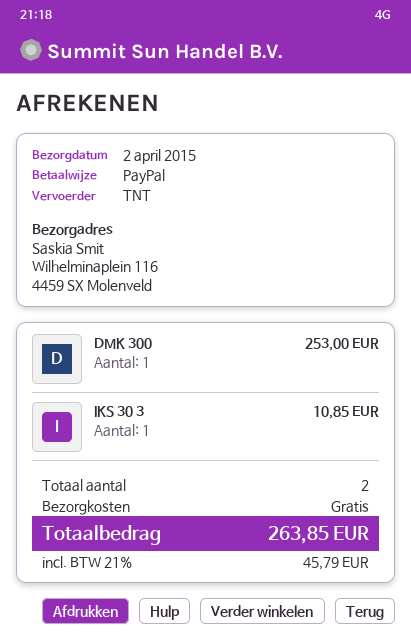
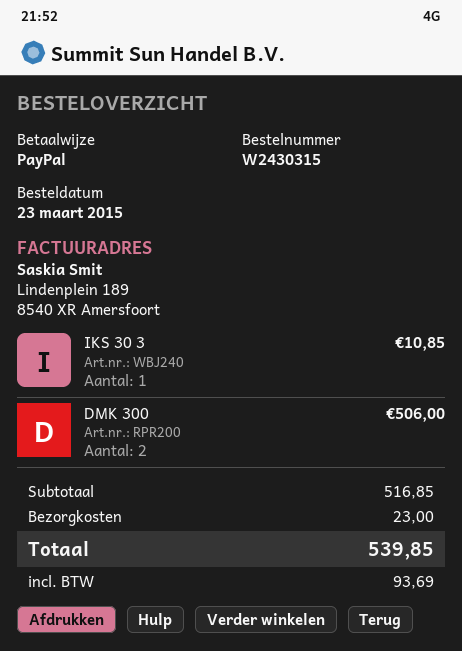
DMK 300: 1 for 253.00 -> 2 for 506.00
shipping: 0.00 -> 23.00
tax: 45.79 -> 93.69
total: 263.85 -> 539.85

